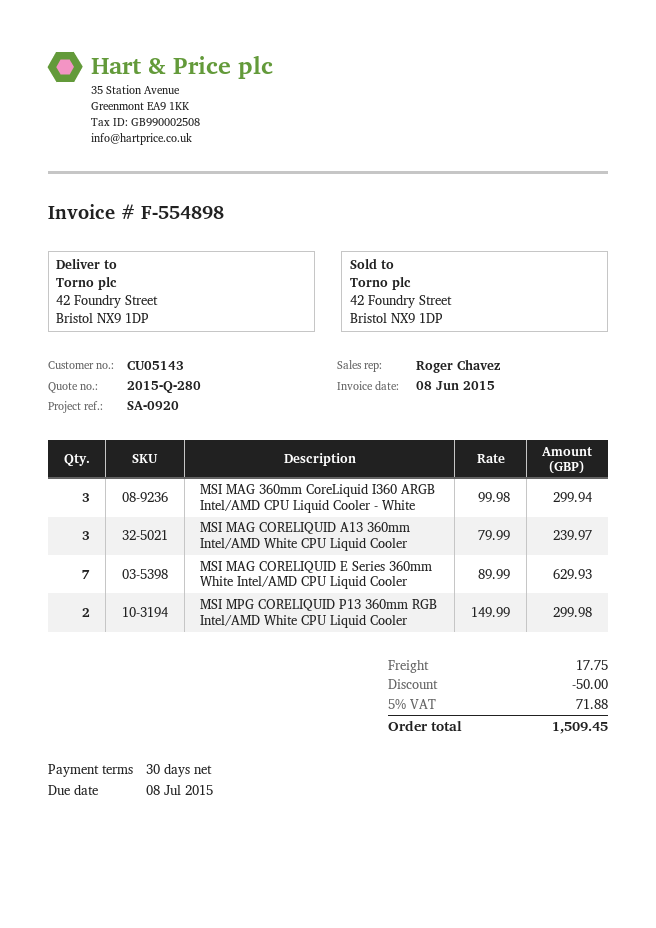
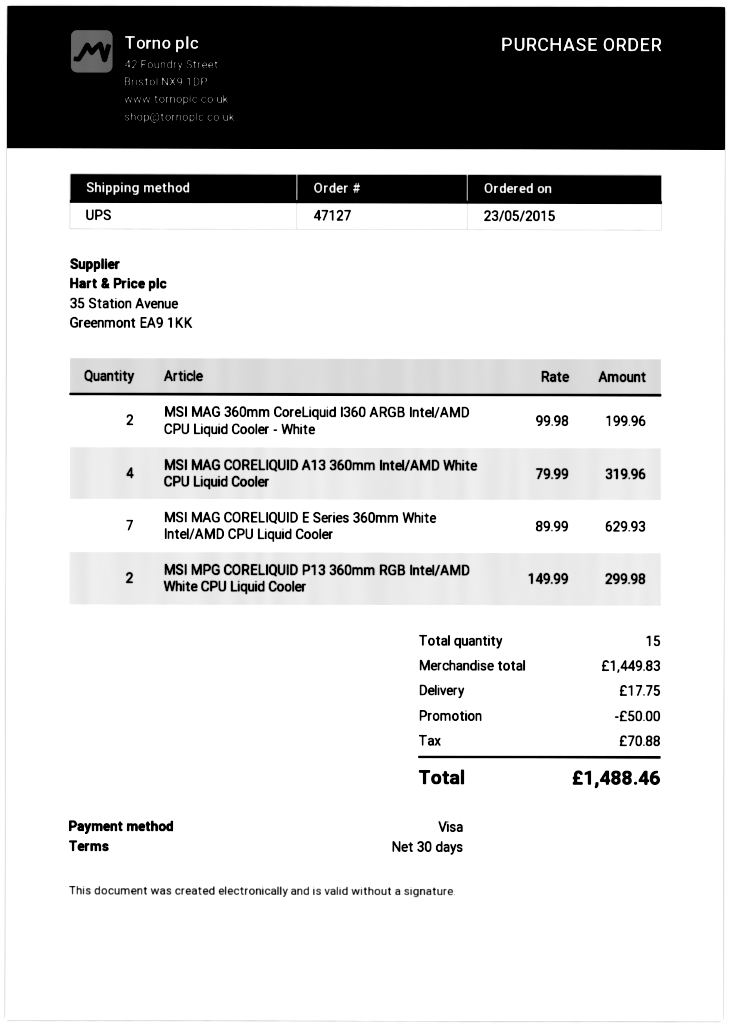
MSI MAG 360mm CoreLiquid I360 ARGB Intel/AMD CPU Liquid Cooler - White: 3 x 99.98 = 299.94 -> 2 x 99.98 = 199.96
MSI MAG CORELIQUID A13 360mm Intel/AMD White CPU Liquid Cooler: 3 x 79.99 = 239.97 -> 4 x 79.99 = 319.96
tax: 71.88 -> 70.88
total: 1509.45 -> 1488.46

